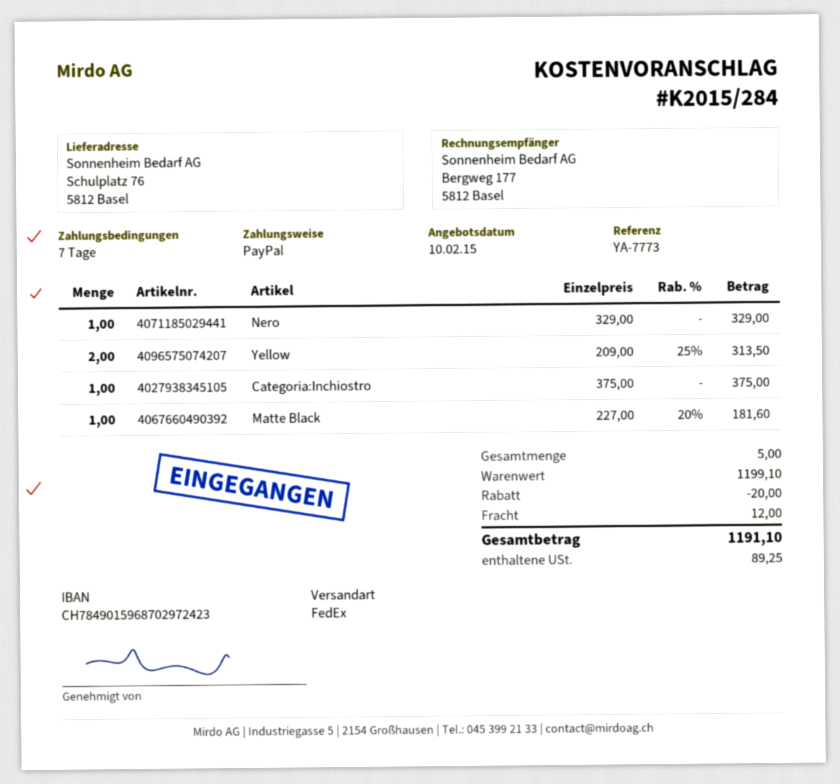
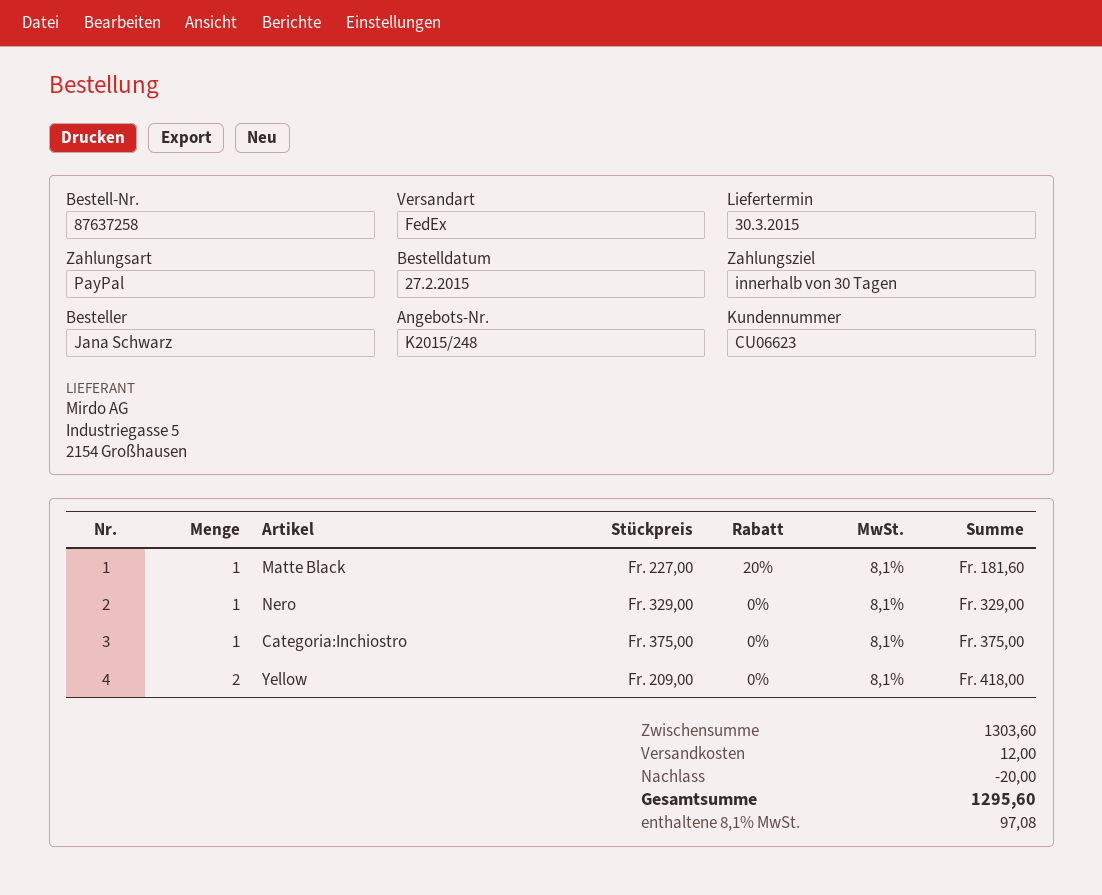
quote number: K2015/284 -> K2015/248
payment terms: 7 days -> 30 days
Yellow: 2 x 209.00 - 25% = 313.50 -> 2 x 209.00 = 418.00
subtotal: 1199.10 -> 1303.60
tax: 89.25 -> 97.08
total: 1191.10 -> 1295.60

